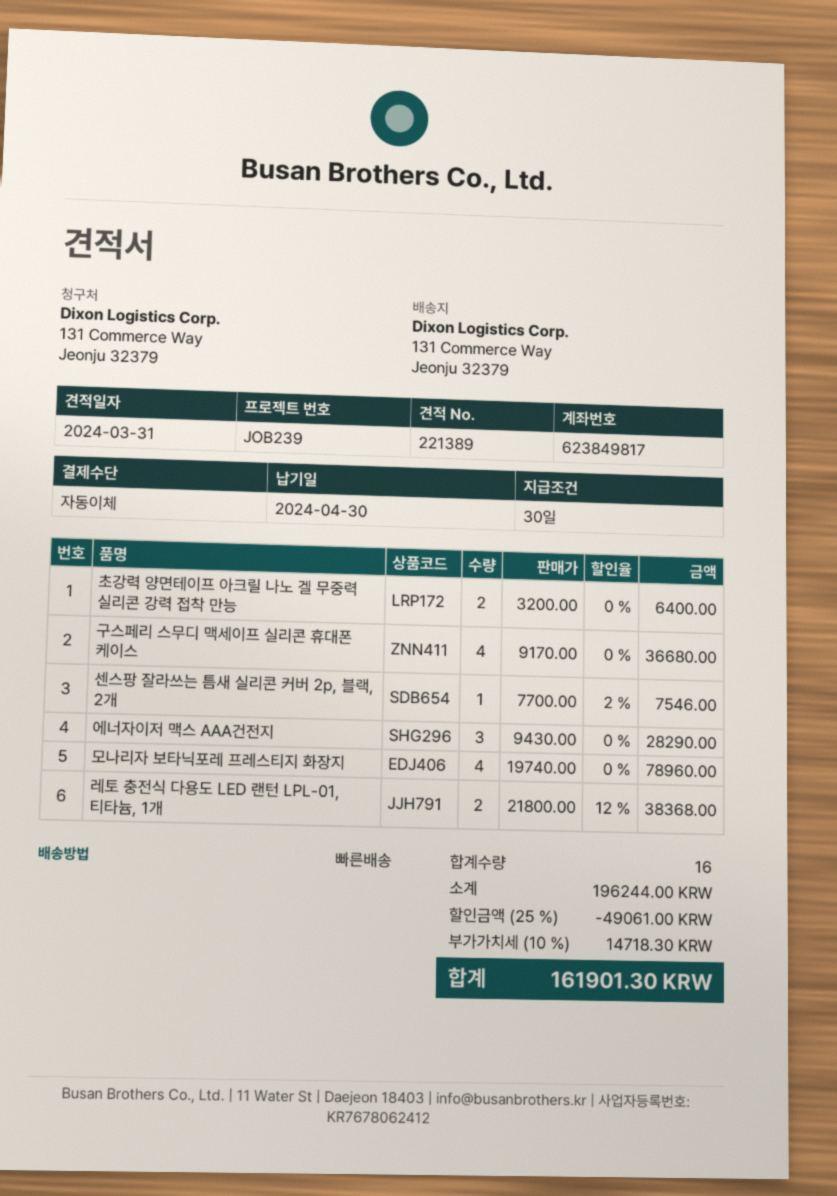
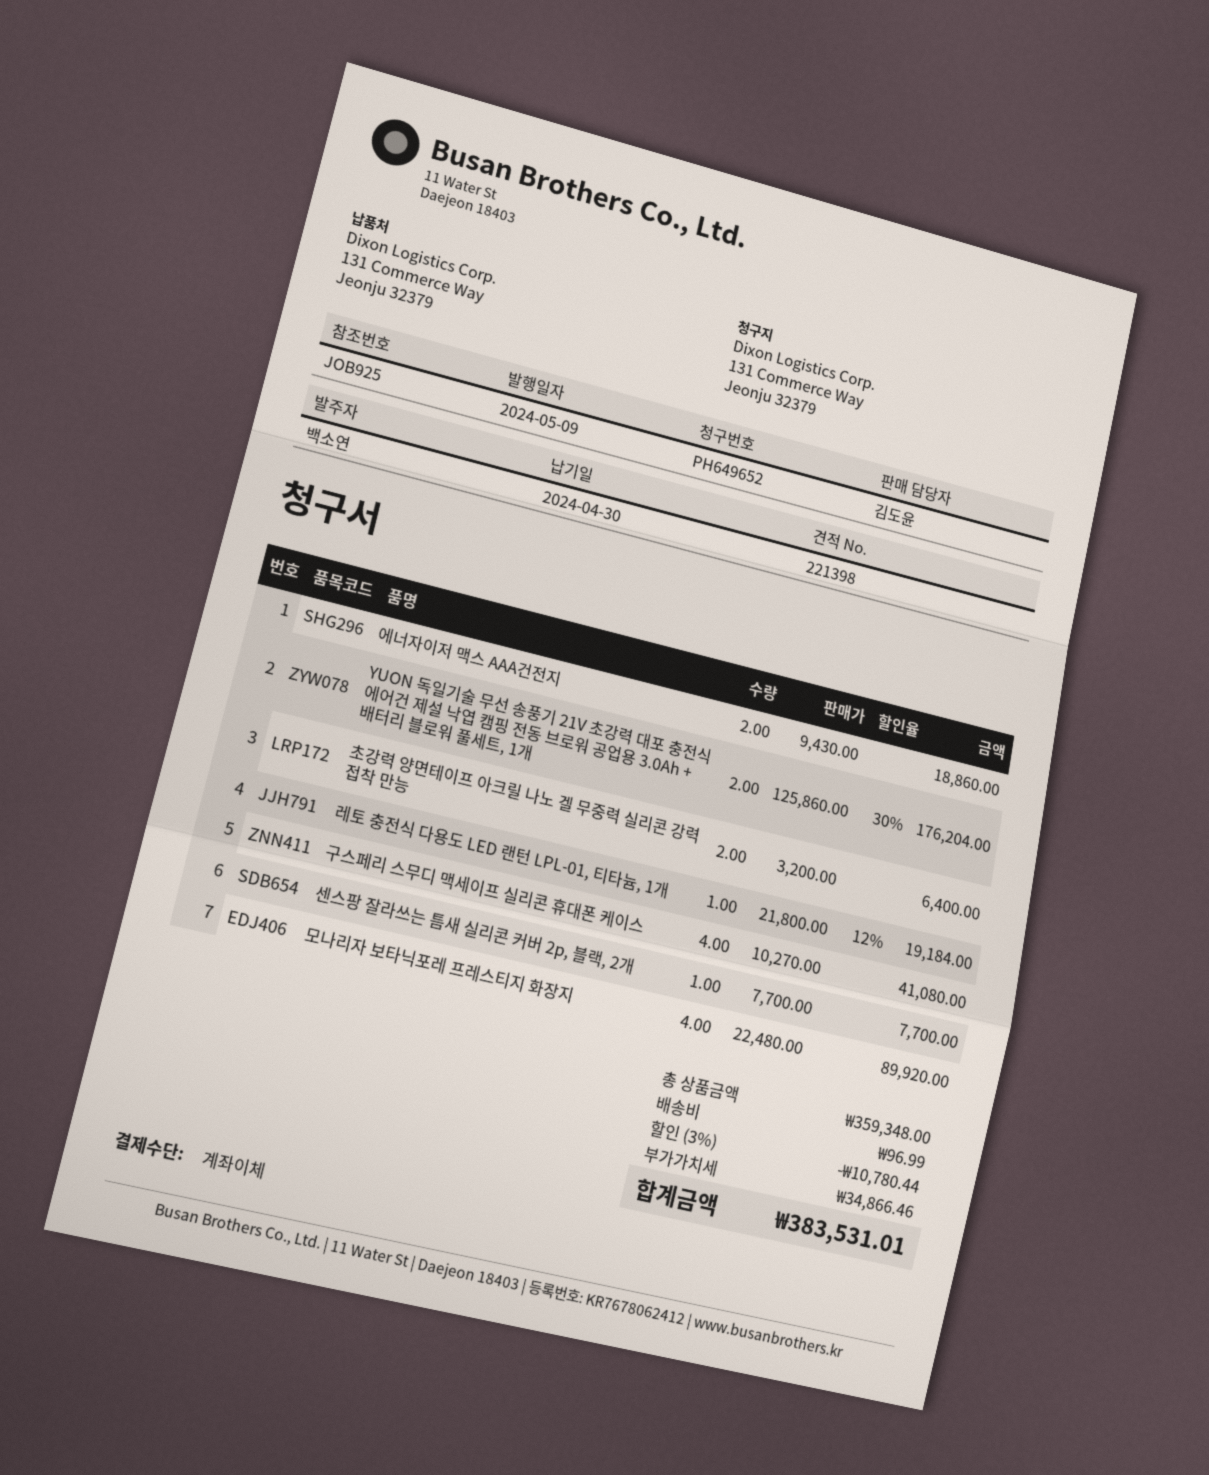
quote number: 221389 -> 221398
reference: JOB239 -> JOB925
payment method: direct debit -> bank transfer
구스페리 스무디 맥세이프 실리콘 휴대폰 케이스: 4 x 9170.00 = 36680.00 -> 4 x 10270.00 = 41080.00
센스팡 잘라쓰는 틈새 실리콘 커버 2p, 블랙, 2개: 1 x 7700.00 - 2% = 7546.00 -> 1 x 7700.00 = 7700.00
에너자이저 맥스 AAA건전지: 3 x 9430.00 = 28290.00 -> 2 x 9430.00 = 18860.00
모나리자 보타닉포레 프레스티지 화장지: 4 x 19740.00 = 78960.00 -> 4 x 22480.00 = 89920.00
레토 충전식 다용도 LED 랜턴 LPL-01, 티타늄, 1개: 2 x 21800.00 - 12% = 38368.00 -> 1 x 21800.00 - 12% = 19184.00
YUON 독일기술 무선 송풍기 21V 초강력 대포 충전식 에어건 제설 낙엽 캠핑 전동 브로워 공업용 3.0Ah + 배터리 블로워 풀세트, 1개: none -> 2 x 125860.00 - 30% = 176204.00
subtotal: 196244.00 -> 359348.00
discount: 25% = 49061.00 -> 3% = 10780.44
shipping: none -> 96.99
tax: 14718.30 -> 34866.46
total: 161901.30 -> 383531.01

